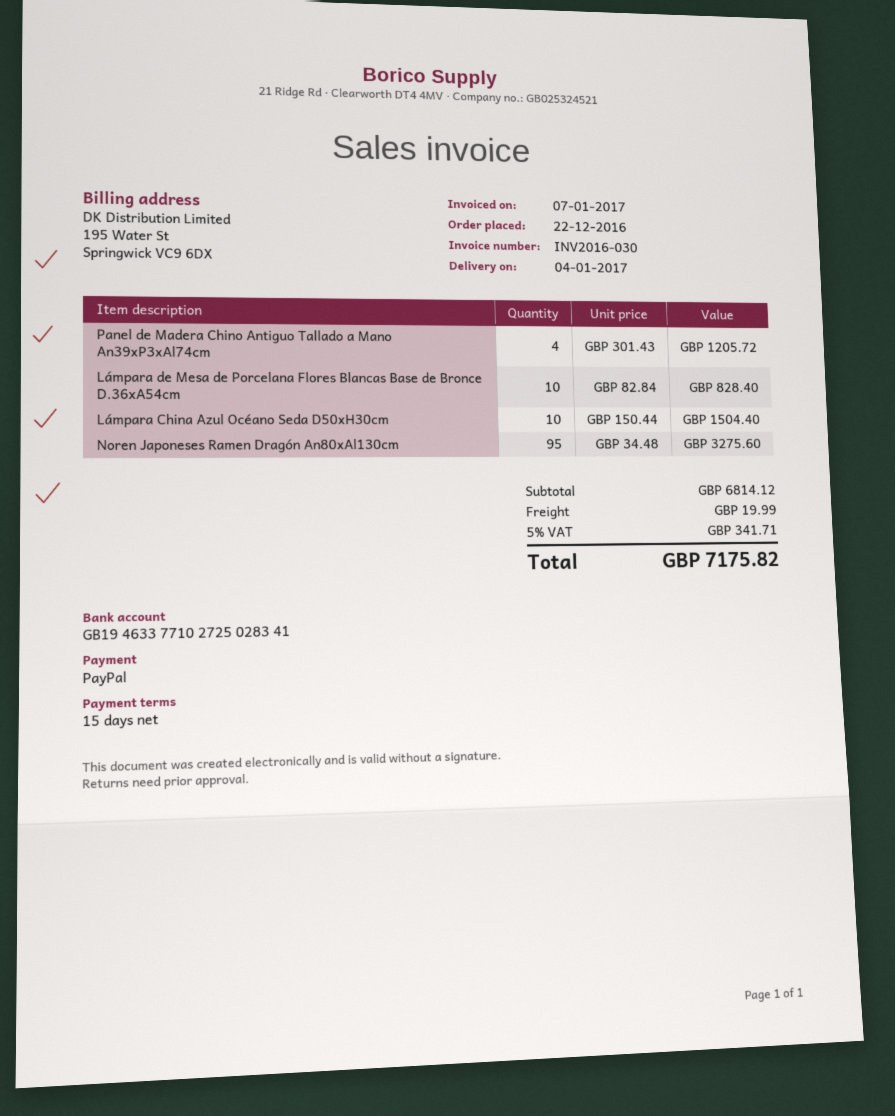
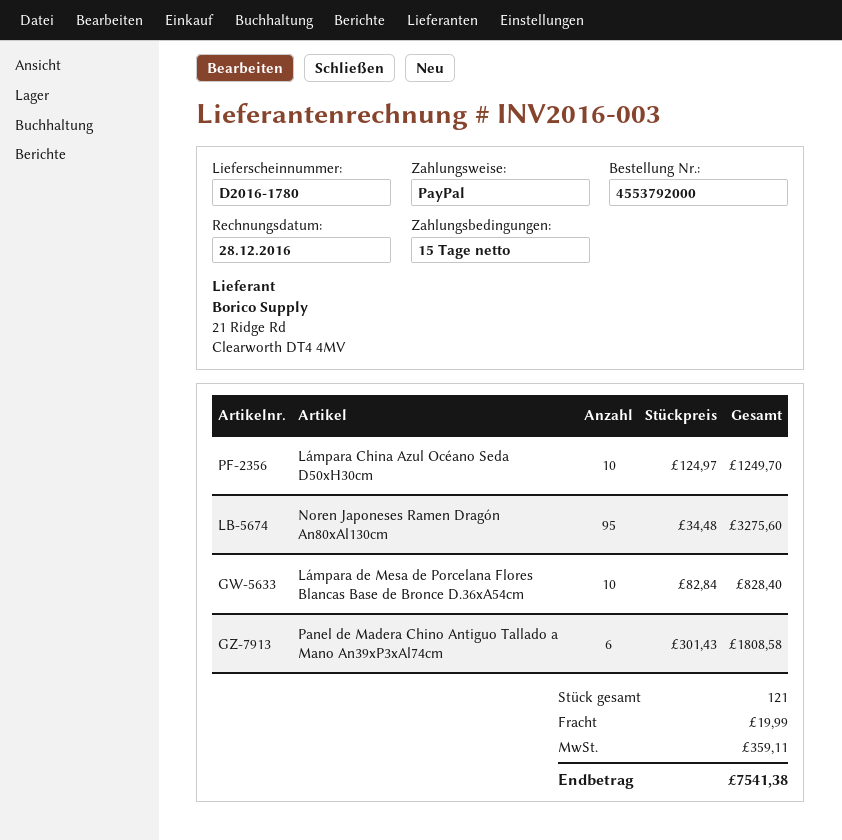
invoice number: INV2016-030 -> INV2016-003
invoice date: 2017-01-07 -> 2016-12-28
Panel de Madera Chino Antiguo Tallado a Mano An39xP3xAl74cm: 4 x 301.43 = 1205.72 -> 6 x 301.43 = 1808.58
Lámpara China Azul Océano Seda D50xH30cm: 10 x 150.44 = 1504.40 -> 10 x 124.97 = 1249.70
tax: 341.71 -> 359.11
total: 7175.82 -> 7541.38

